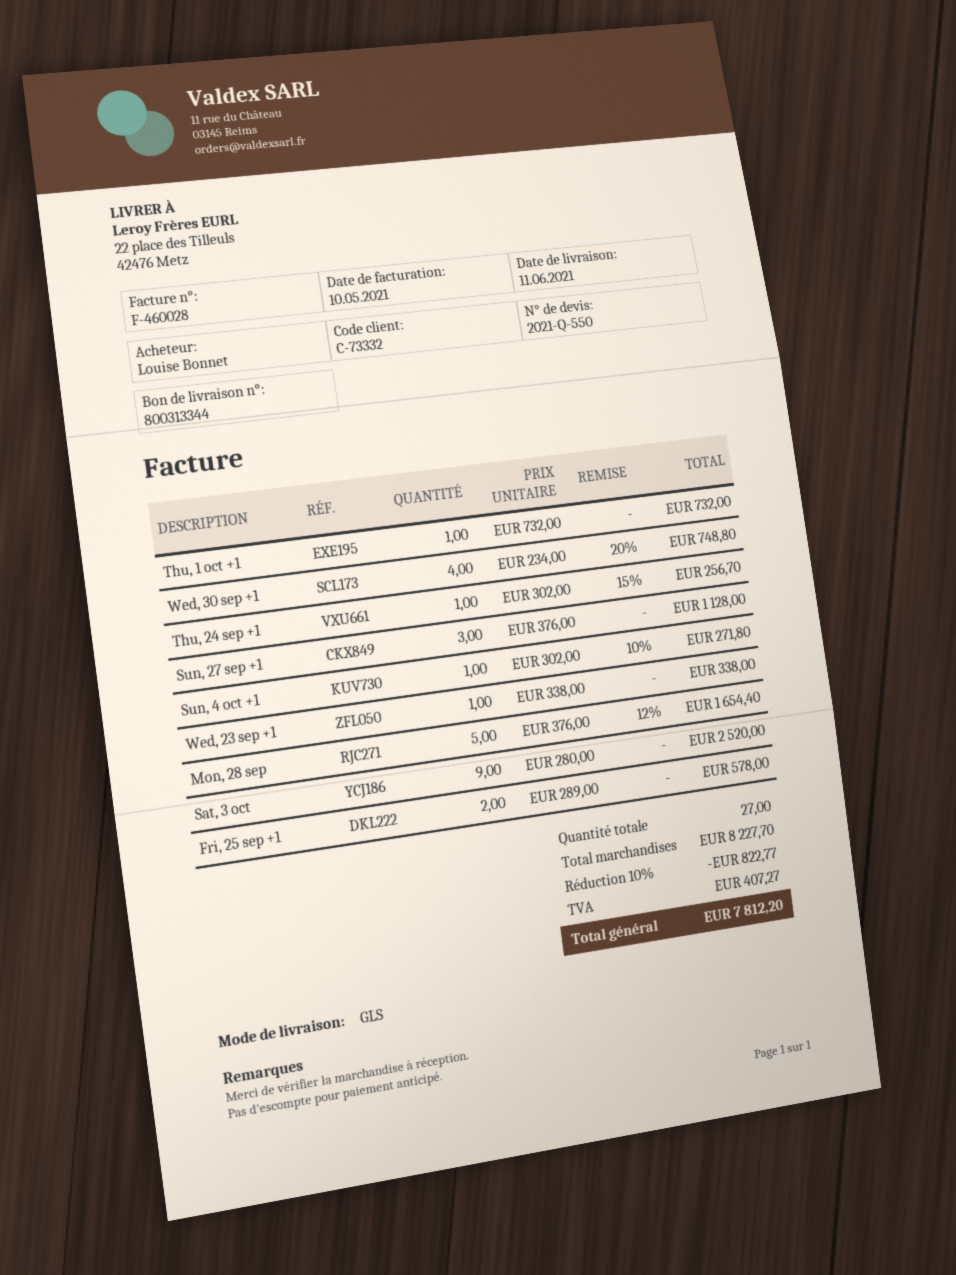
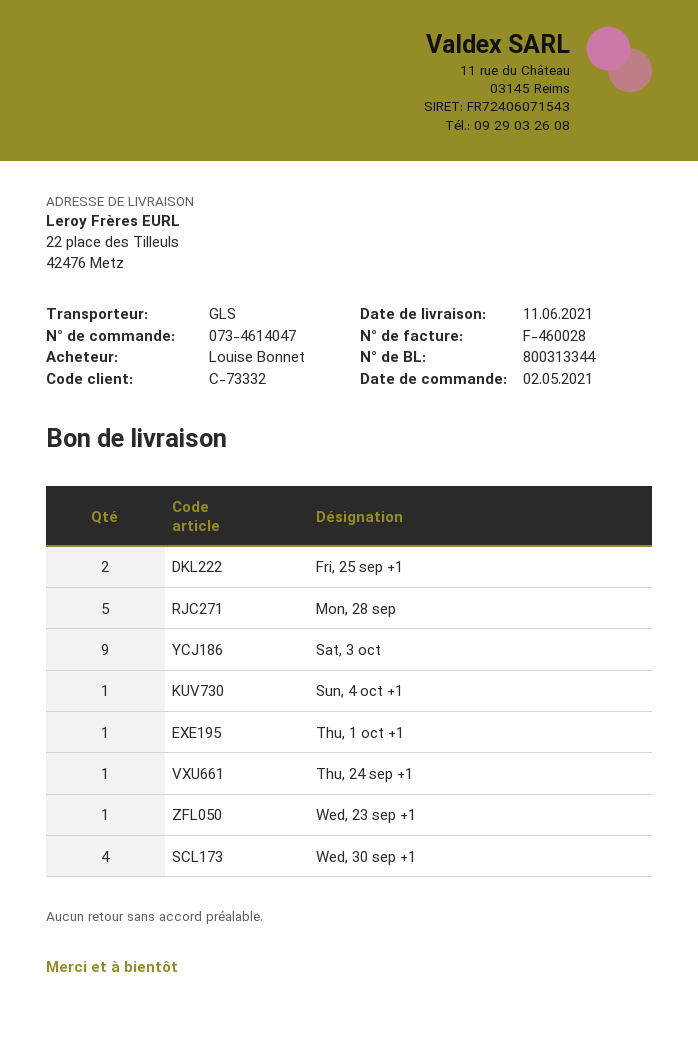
Sun, 27 sep +1: 3 -> none

